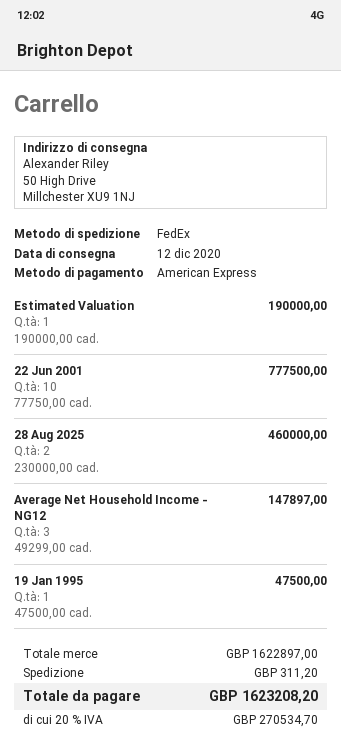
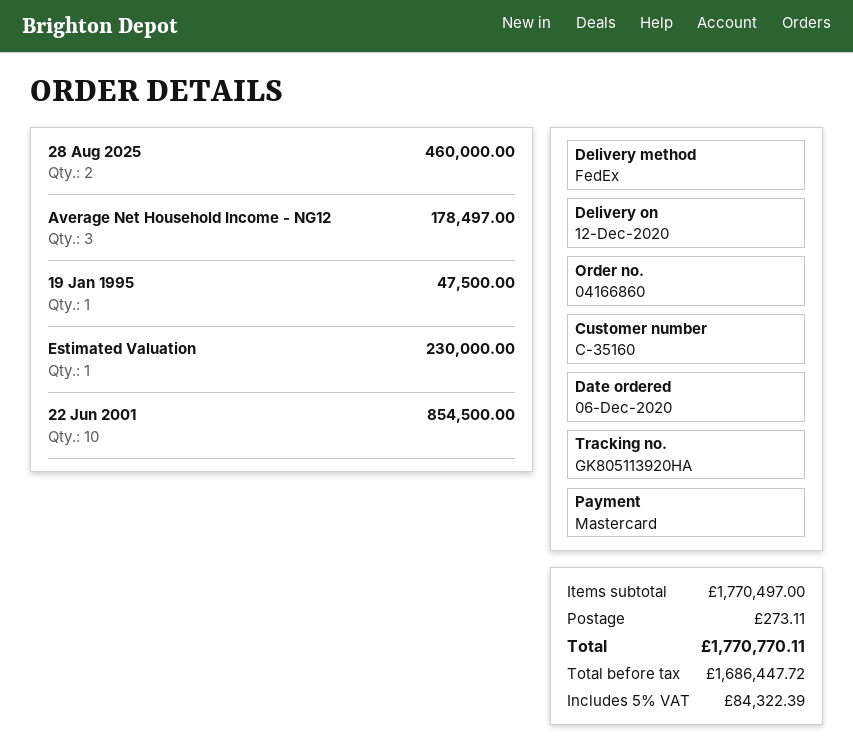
payment method: American Express -> Mastercard
Estimated Valuation: 1 for 190000.00 -> 1 for 230000.00
22 Jun 2001: 10 for 777500.00 -> 10 for 854500.00
Average Net Household Income - NG12: 3 for 147897.00 -> 3 for 178497.00
subtotal: 1622897.00 -> 1770497.00
shipping: 311.20 -> 273.11
tax: 20% = 270534.70 -> 5% = 84322.39
total: 1623208.20 -> 1770770.11

